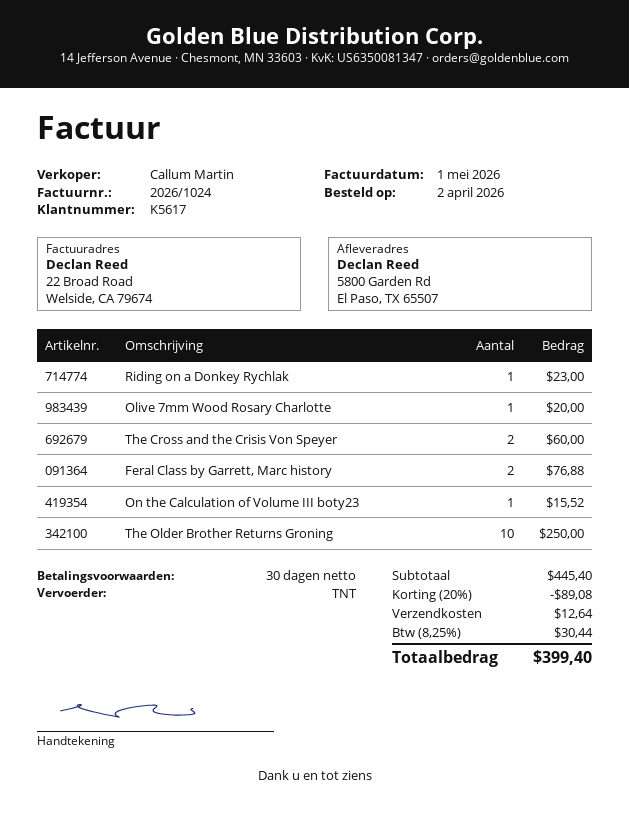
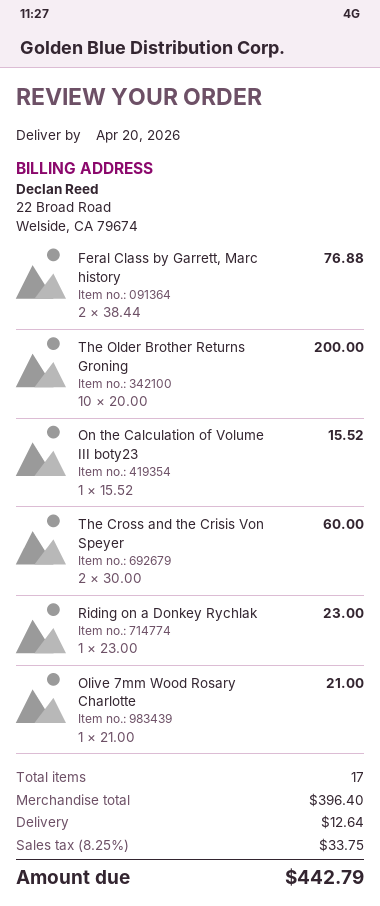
Olive 7mm Wood Rosary Charlotte: 1 for 20.00 -> 1 for 21.00
The Older Brother Returns Groning: 10 for 250.00 -> 10 for 200.00
subtotal: 445.40 -> 396.40
discount: 20% = 89.08 -> none
tax: 8.25% = 30.44 -> 8.25% = 33.75
total: 399.40 -> 442.79

